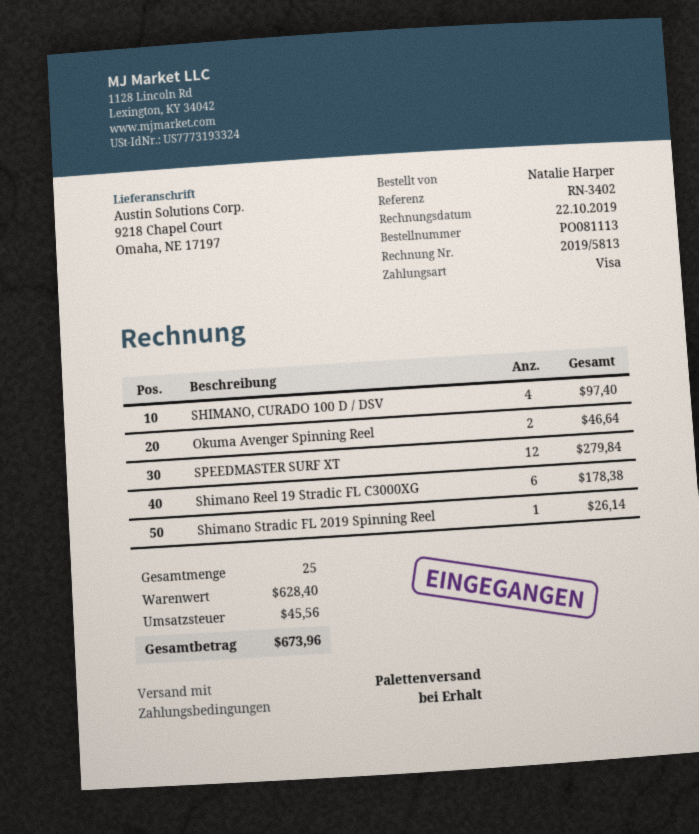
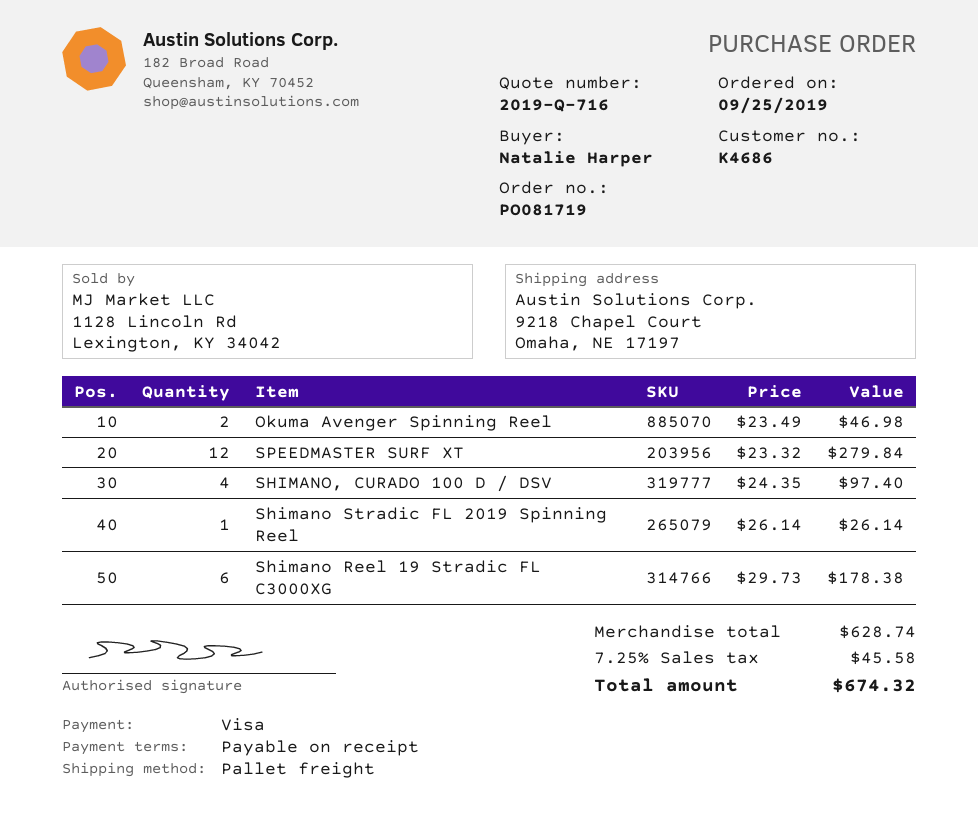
order number: PO081113 -> PO081719
Okuma Avenger Spinning Reel: 2 for 46.64 -> 2 for 46.98
subtotal: 628.40 -> 628.74
tax: 45.56 -> 45.58
total: 673.96 -> 674.32

